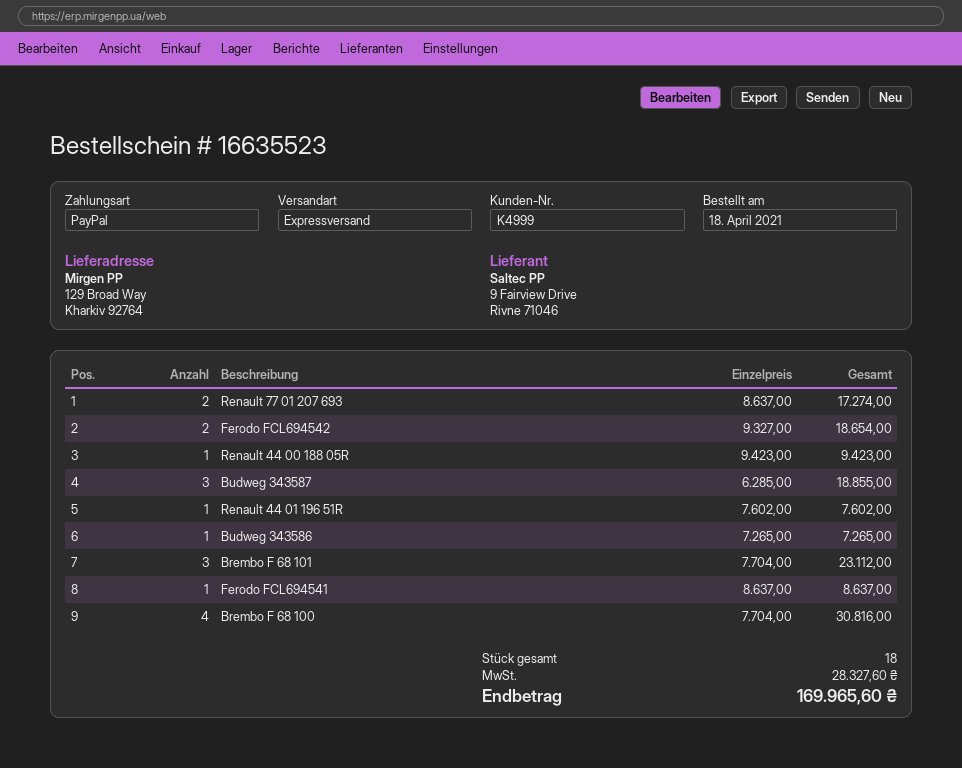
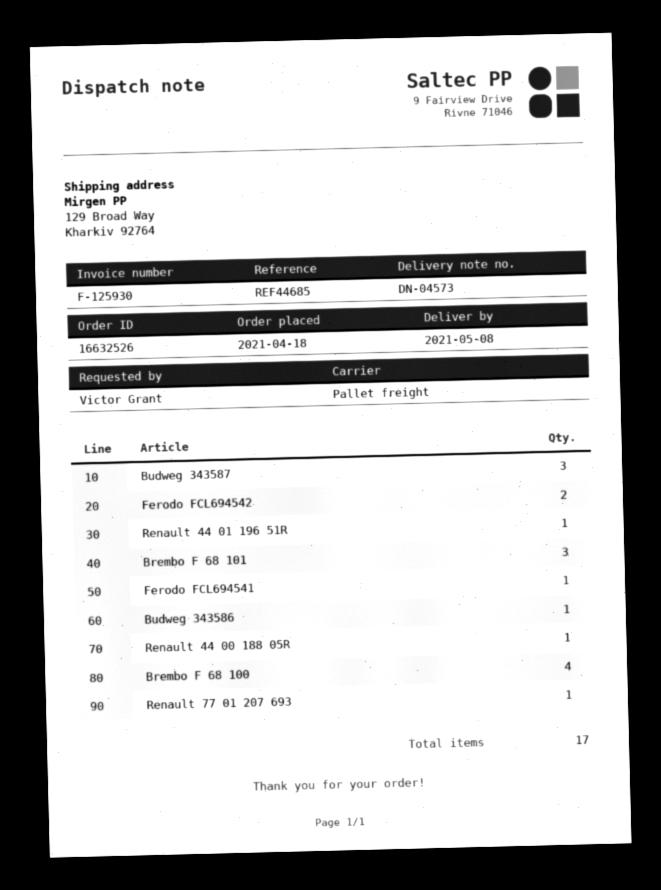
order number: 16635523 -> 16632526
shipping method: express -> pallet freight
Renault 77 01 207 693: 2 -> 1
total quantity: 18 -> 17

